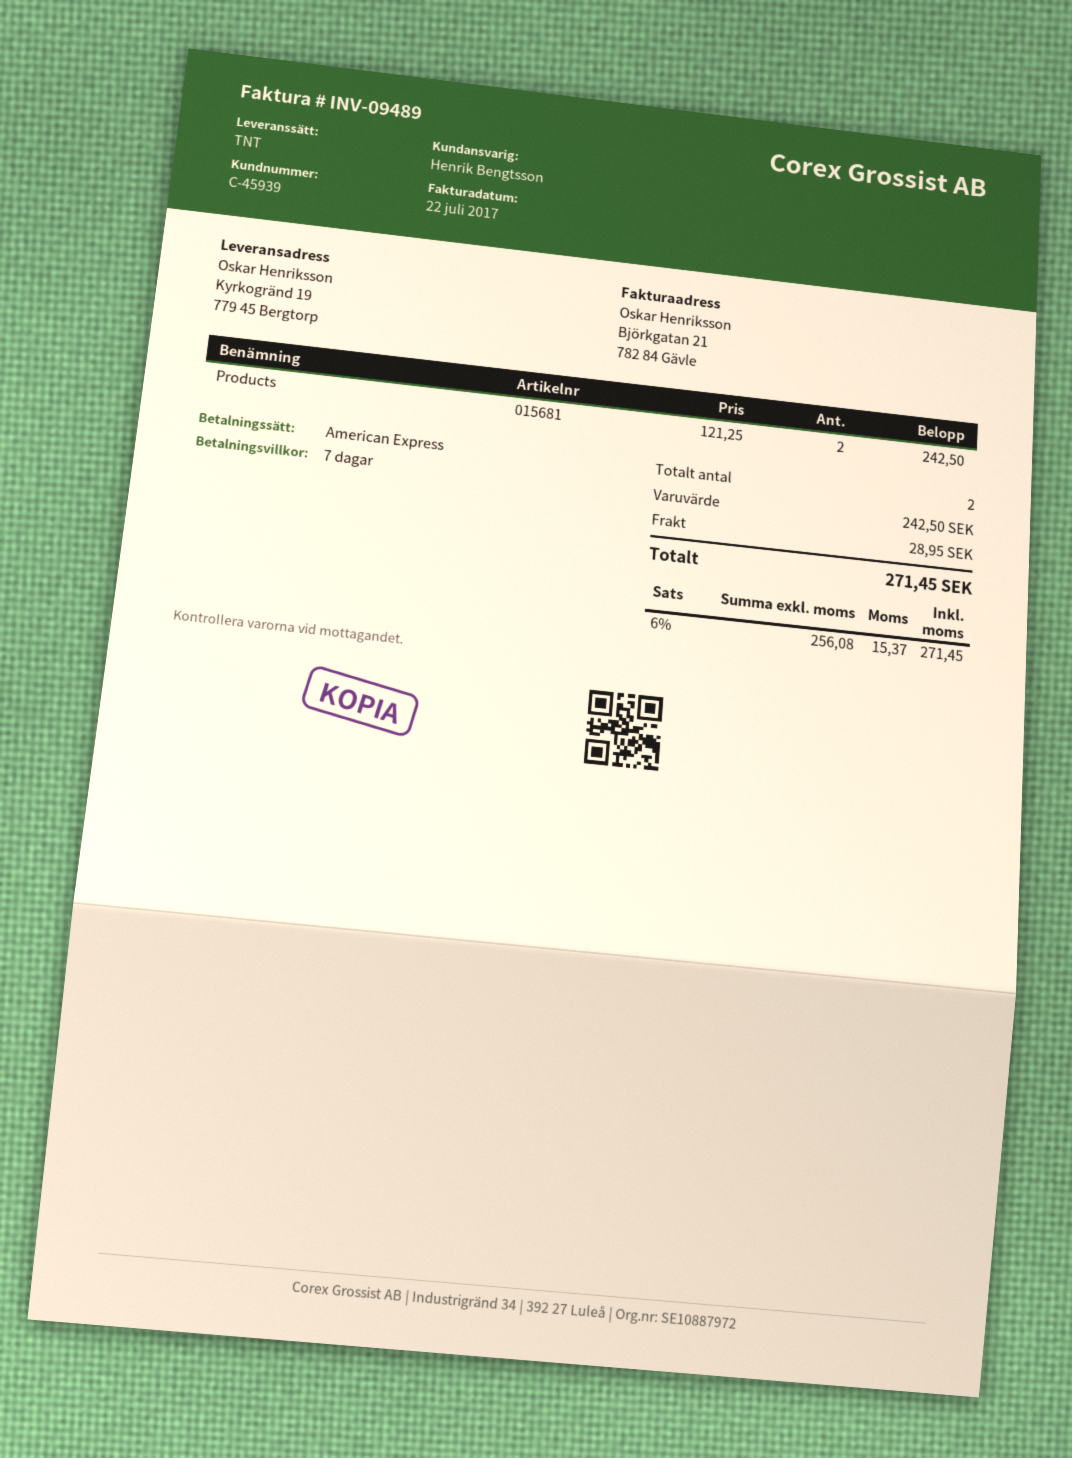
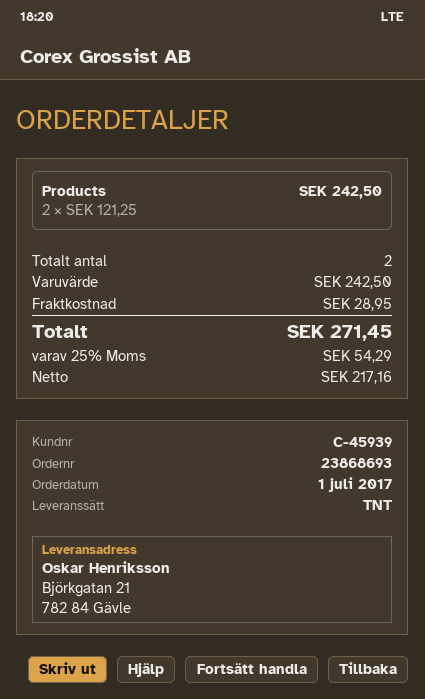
ship to: Kyrkogränd 19, 779 45 Bergtorp -> Björkgatan 21, 782 84 Gävle
net: 256.08 -> 217.16
tax: 6% = 15.37 -> 25% = 54.29

